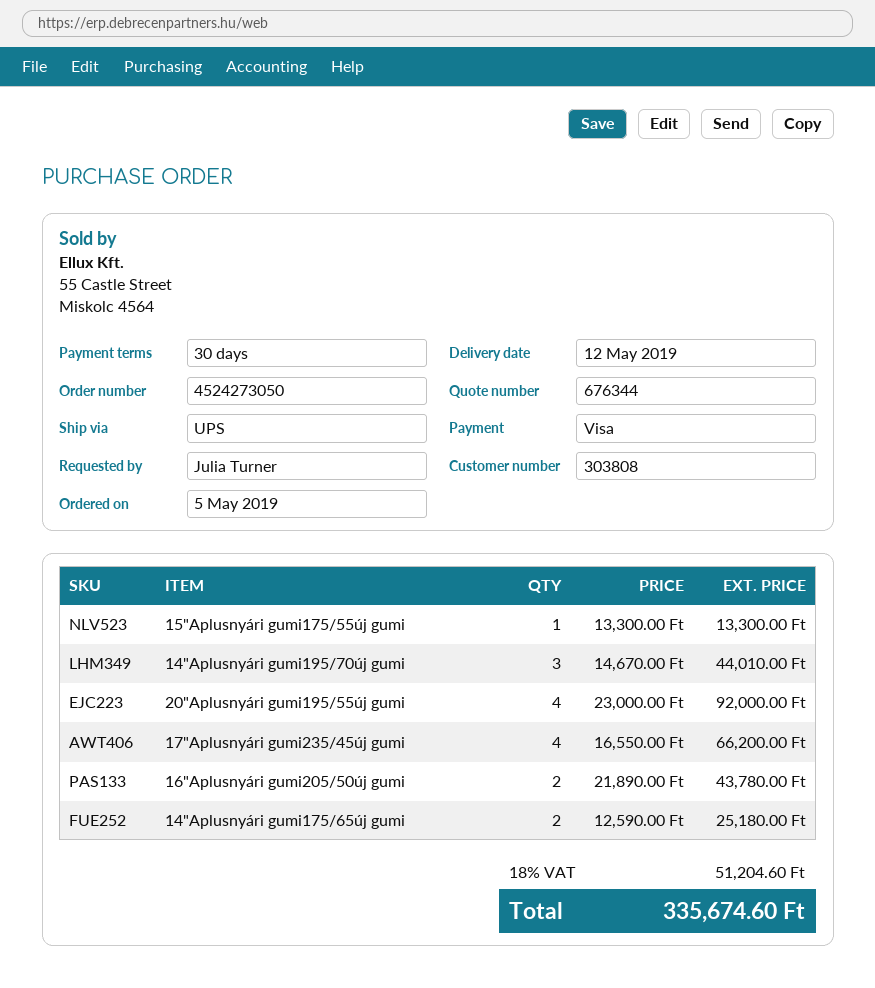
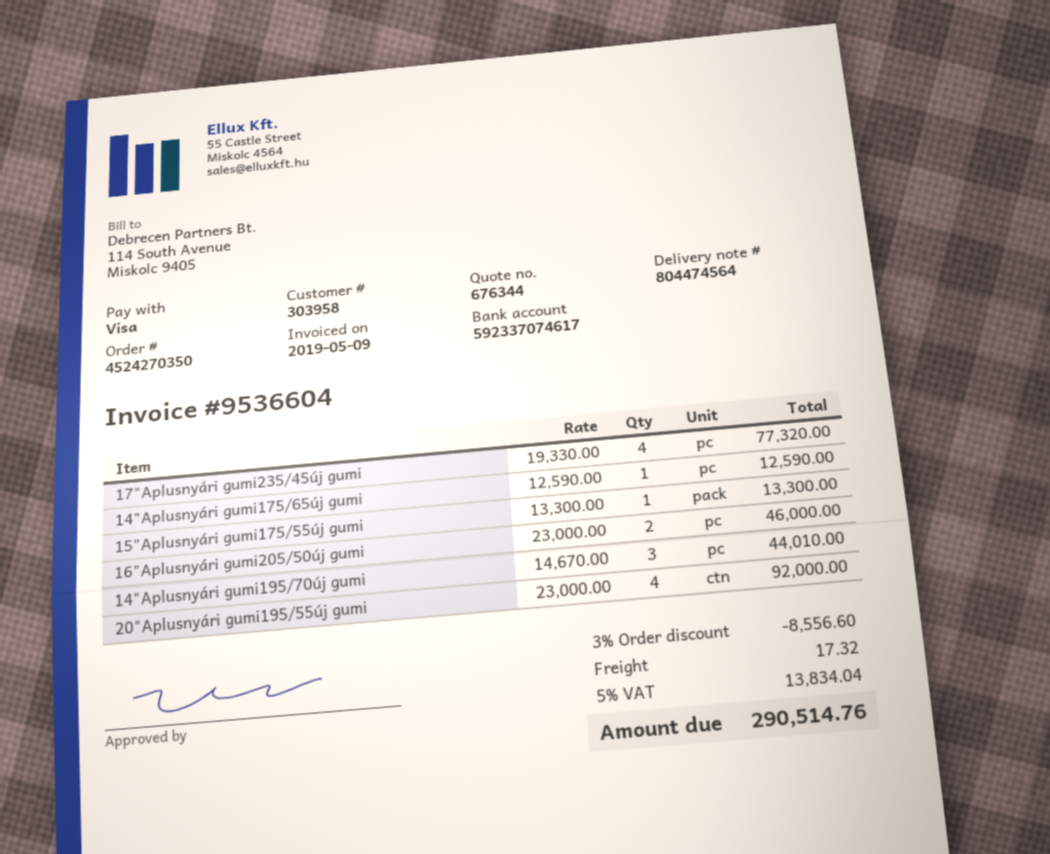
order number: 4524273050 -> 4524270350
customer number: 303808 -> 303958
17"Aplusnyári gumi235/45új gumi: 4 x 16550.00 = 66200.00 -> 4 x 19330.00 = 77320.00
16"Aplusnyári gumi205/50új gumi: 2 x 21890.00 = 43780.00 -> 2 x 23000.00 = 46000.00
14"Aplusnyári gumi175/65új gumi: 2 x 12590.00 = 25180.00 -> 1 x 12590.00 = 12590.00
discount: none -> 3% = 8556.60
shipping: none -> 17.32
tax: 18% = 51204.60 -> 5% = 13834.04
total: 335674.60 -> 290514.76

